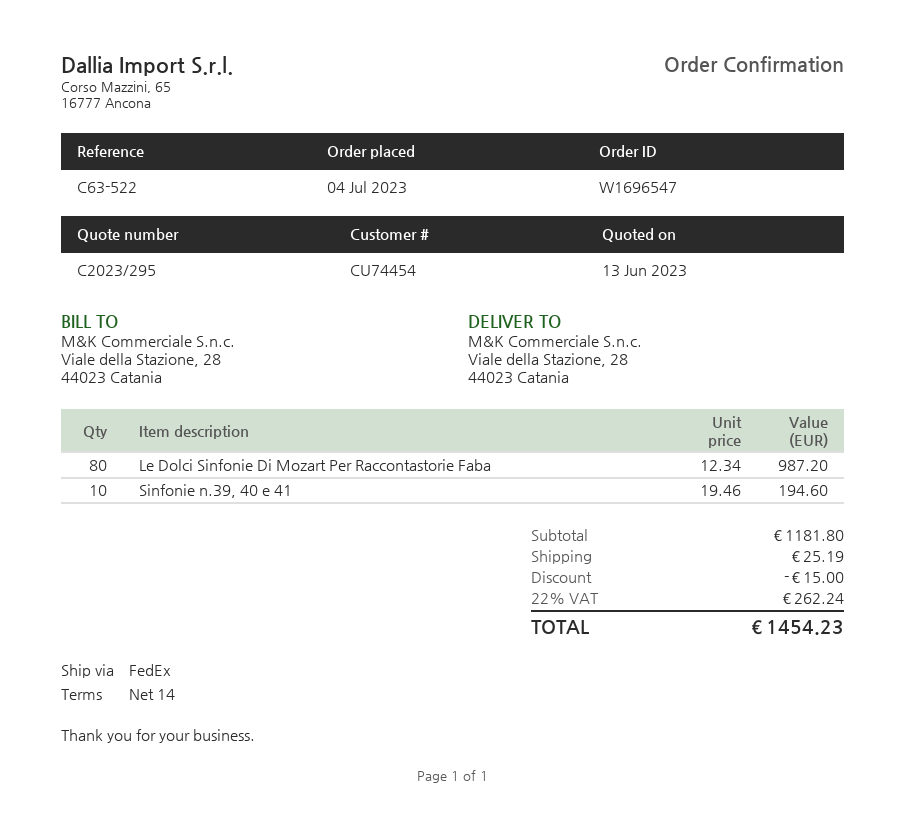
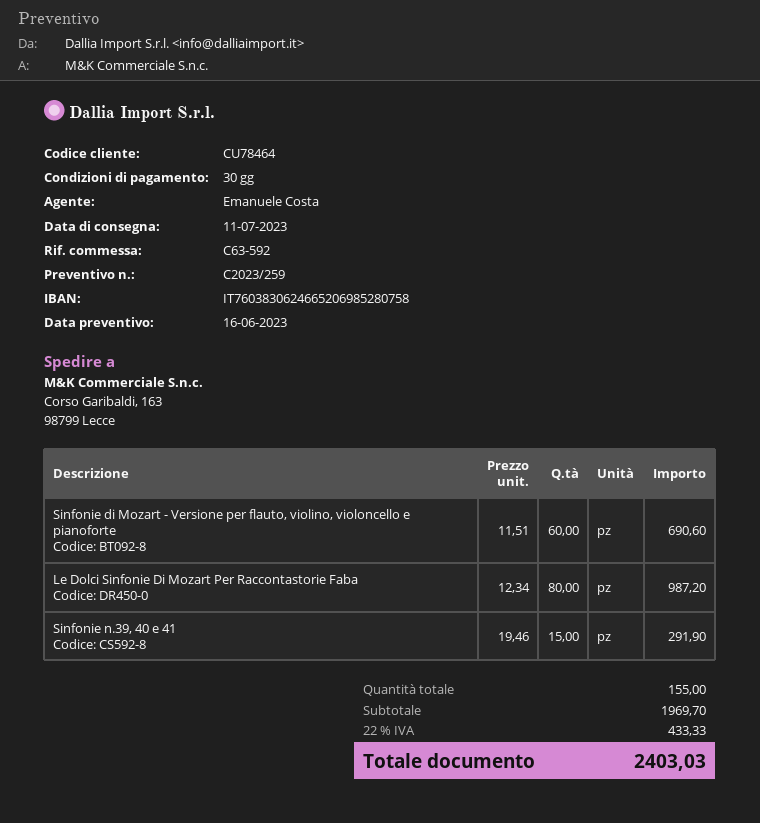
quote number: C2023/295 -> C2023/259
quote date: 2023-06-13 -> 2023-06-16
payment terms: 14 days -> 30 days
customer number: CU74454 -> CU78464
reference: C63-522 -> C63-592
ship to: Viale della Stazione, 28, 44023 Catania -> Corso Garibaldi, 163, 98799 Lecce
Sinfonie n.39, 40 e 41: 10 x 19.46 = 194.60 -> 15 x 19.46 = 291.90
Sinfonie di Mozart - Versione per flauto, violino, violoncello e pianoforte: none -> 60 x 11.51 = 690.60
subtotal: 1181.80 -> 1969.70
discount: 15.00 -> none
shipping: 25.19 -> none
tax: 22% = 262.24 -> 22% = 433.33
total: 1454.23 -> 2403.03

